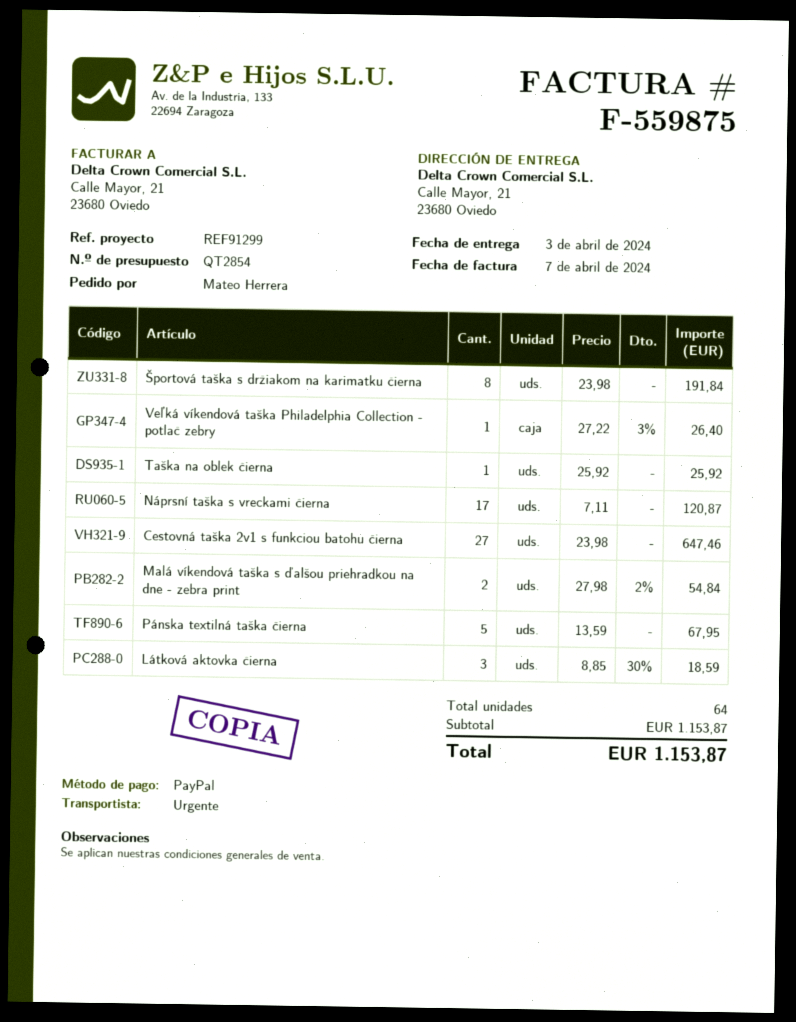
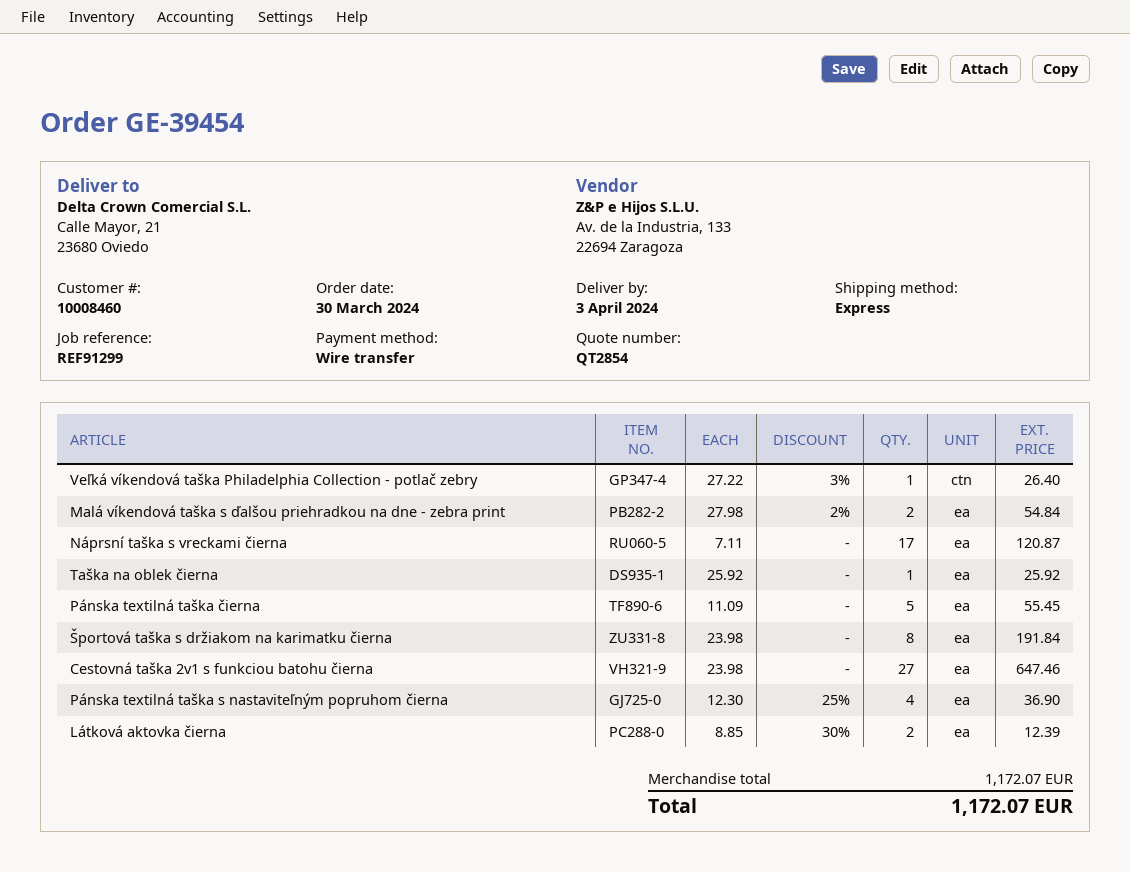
payment method: PayPal -> bank transfer
Pánska textilná taška čierna: 5 x 13.59 = 67.95 -> 5 x 11.09 = 55.45
Látková aktovka čierna: 3 x 8.85 - 30% = 18.59 -> 2 x 8.85 - 30% = 12.39
Pánska textilná taška s nastaviteľným popruhom čierna: none -> 4 x 12.30 - 25% = 36.90
subtotal: 1153.87 -> 1172.07
total: 1153.87 -> 1172.07

